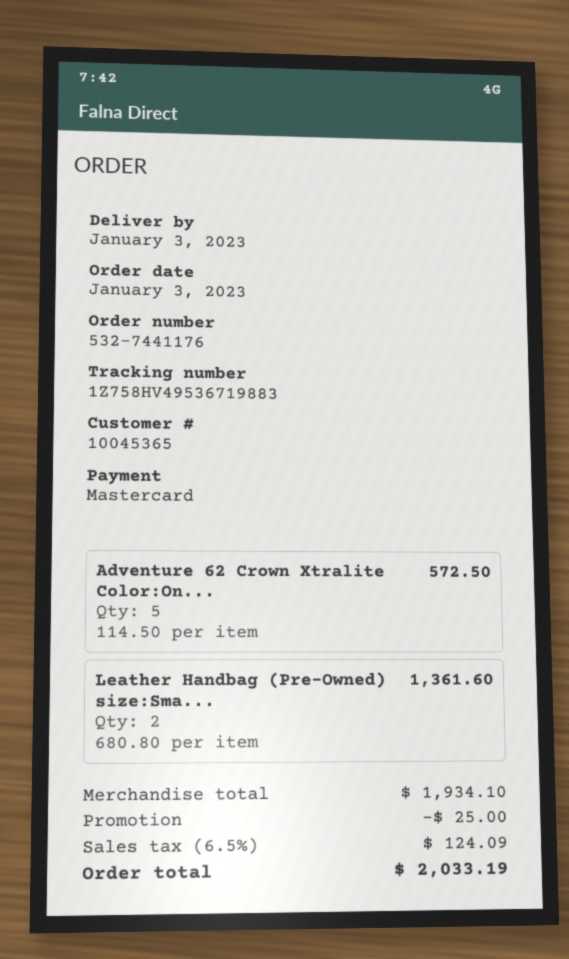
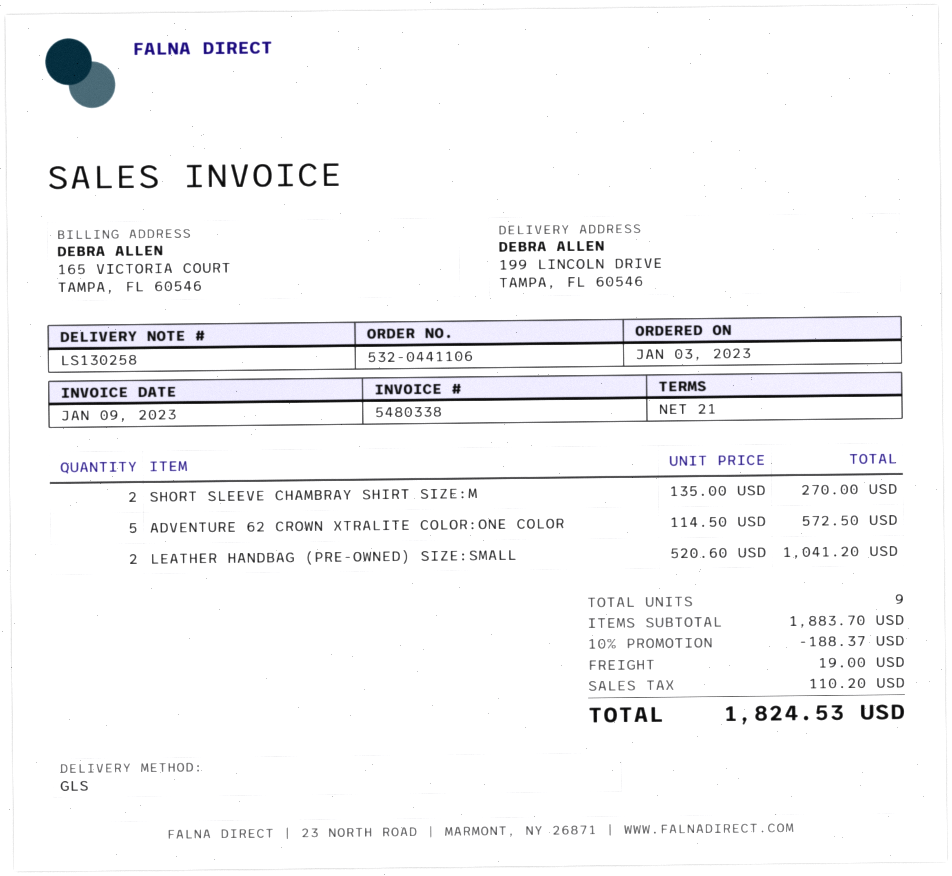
order number: 532-7441176 -> 532-0441106
Leather Handbag (Pre-Owned) size:Sma...: 2 x 680.80 = 1361.60 -> 2 x 520.60 = 1041.20
SHORT SLEEVE CHAMBRAY SHIRT SIZE:M: none -> 2 x 135.00 = 270.00
subtotal: 1934.10 -> 1883.70
discount: 25.00 -> 188.37
shipping: none -> 19.00
tax: 124.09 -> 110.20
total: 2033.19 -> 1824.53

